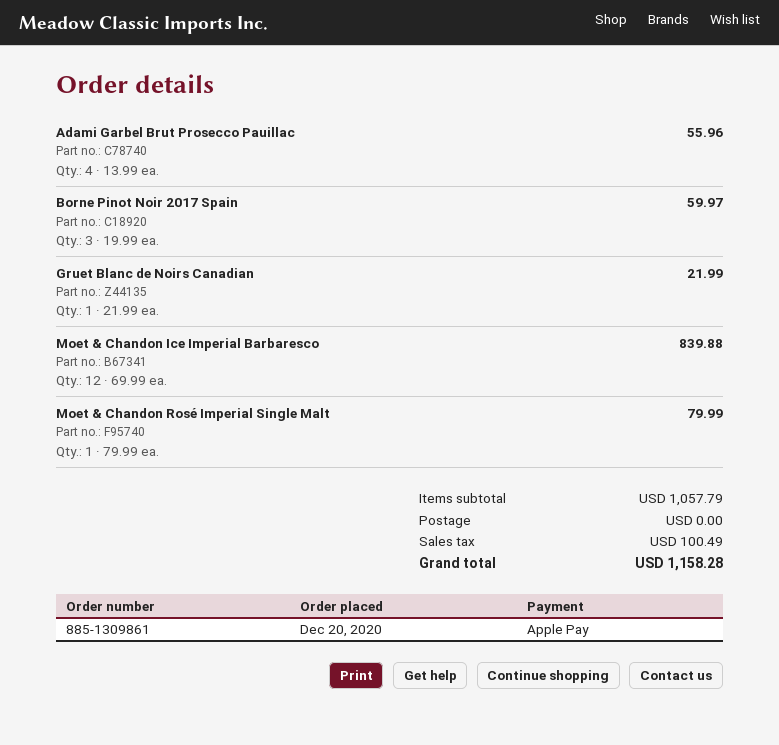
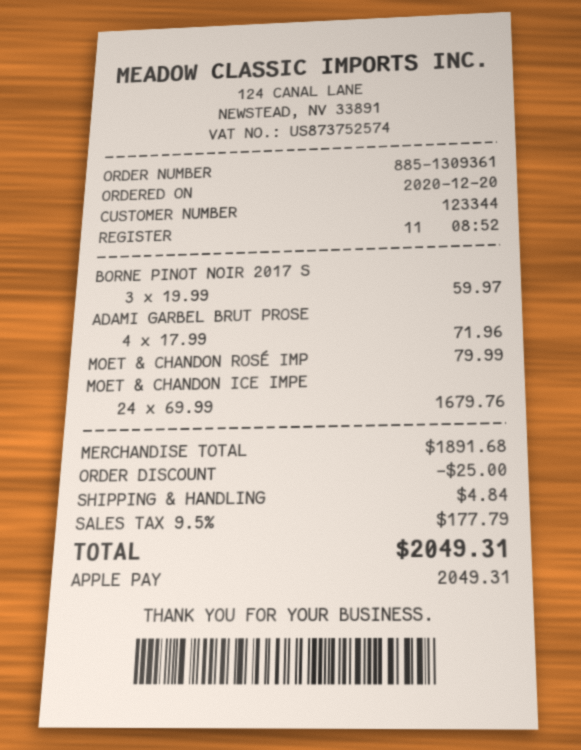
order number: 885-1309861 -> 885-1309361
Adami Garbel Brut Prosecco Pauillac: 4 x 13.99 = 55.96 -> 4 x 17.99 = 71.96
Gruet Blanc de Noirs Canadian: 1 x 21.99 = 21.99 -> none
Moet & Chandon Ice Imperial Barbaresco: 12 x 69.99 = 839.88 -> 24 x 69.99 = 1679.76
subtotal: 1057.79 -> 1891.68
discount: none -> 25.00
shipping: 0.00 -> 4.84
tax: 100.49 -> 177.79
total: 1158.28 -> 2049.31

